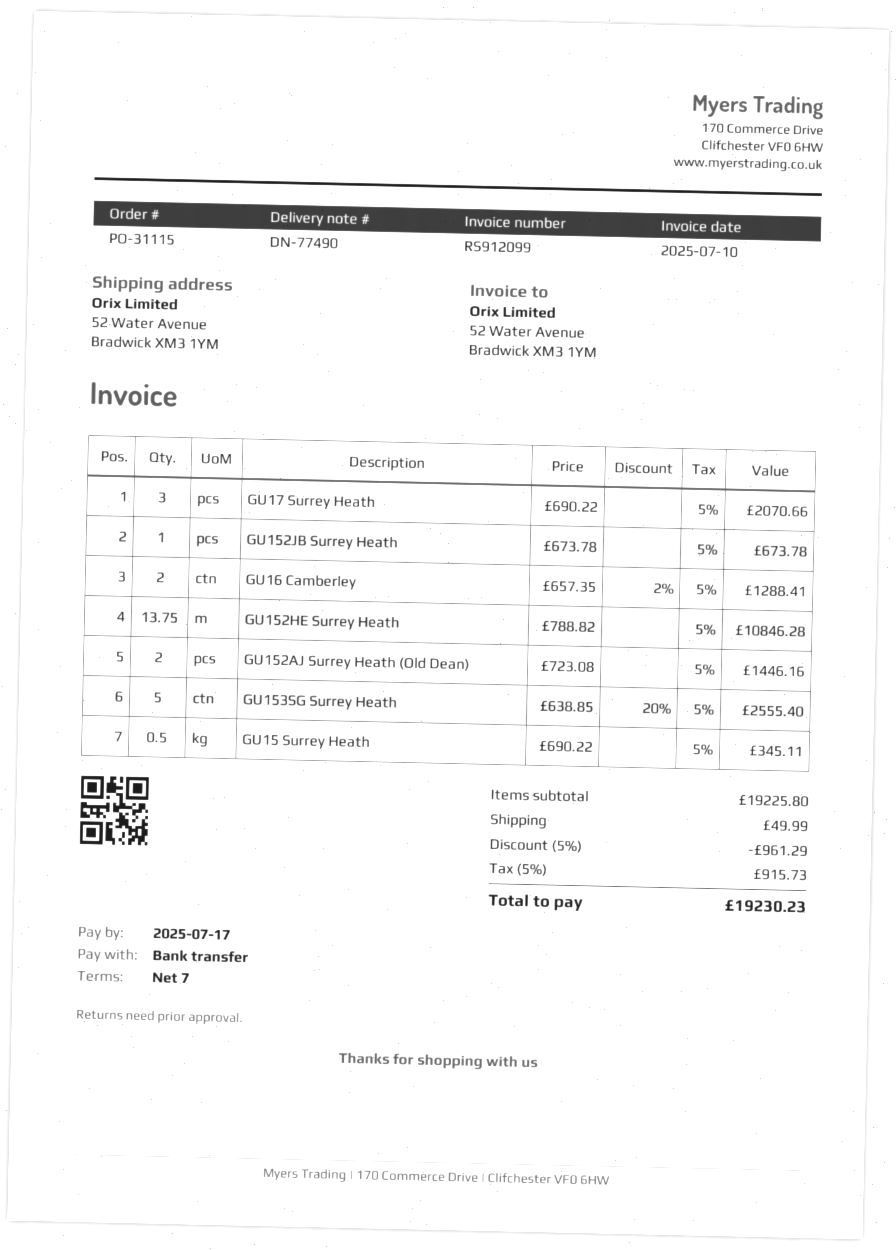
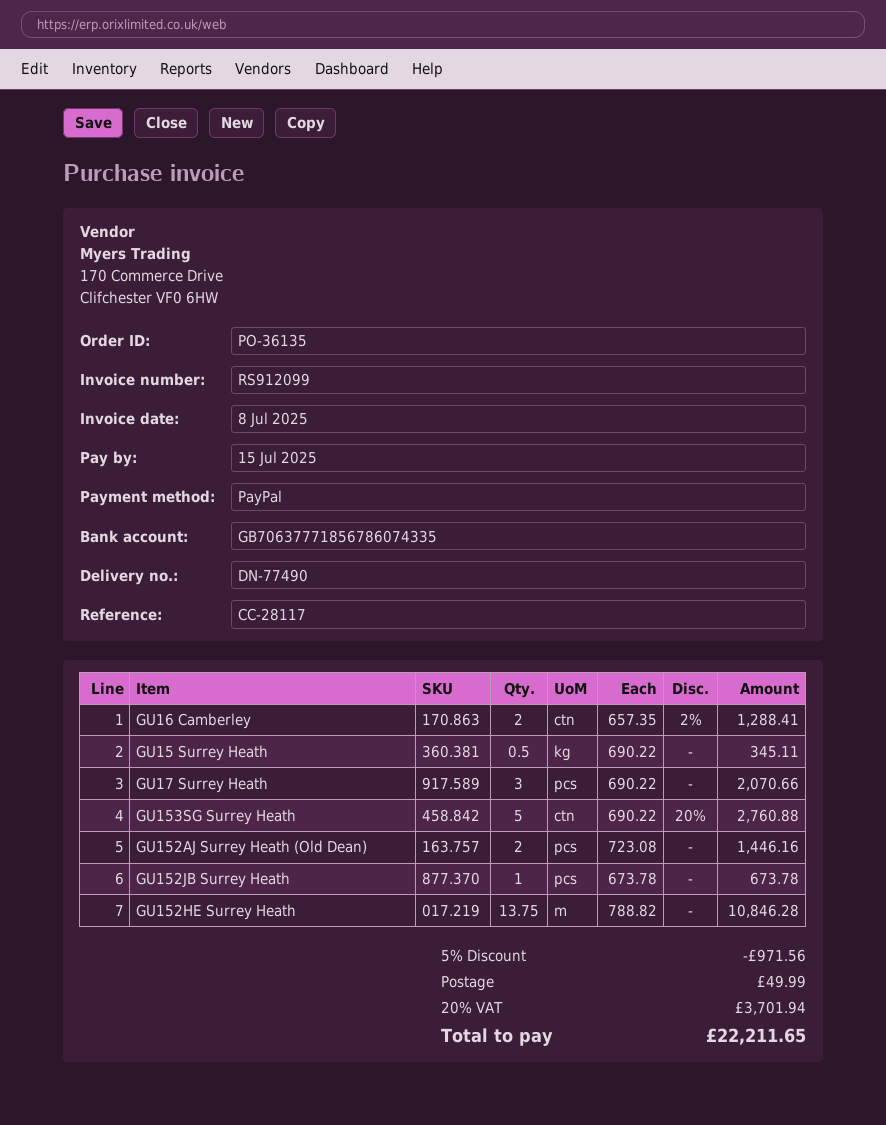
order number: PO-31115 -> PO-36135
invoice date: 2025-07-10 -> 2025-07-08
due date: 2025-07-17 -> 2025-07-15
payment method: bank transfer -> PayPal
GU153SG Surrey Heath: 5 x 638.85 - 20% = 2555.40 -> 5 x 690.22 - 20% = 2760.88
discount: 5% = 961.29 -> 5% = 971.56
tax: 5% = 915.73 -> 20% = 3701.94
total: 19230.23 -> 22211.65

